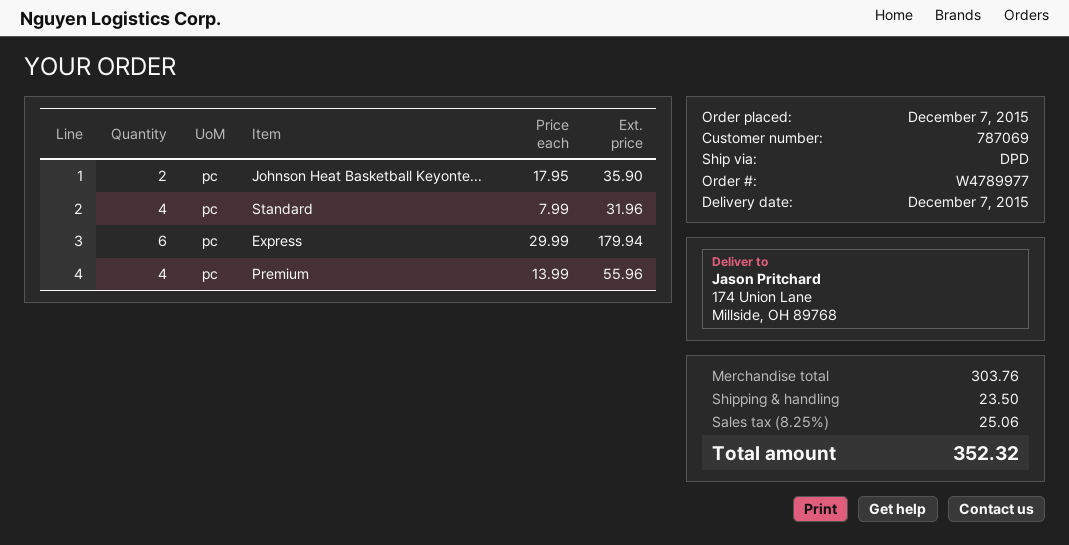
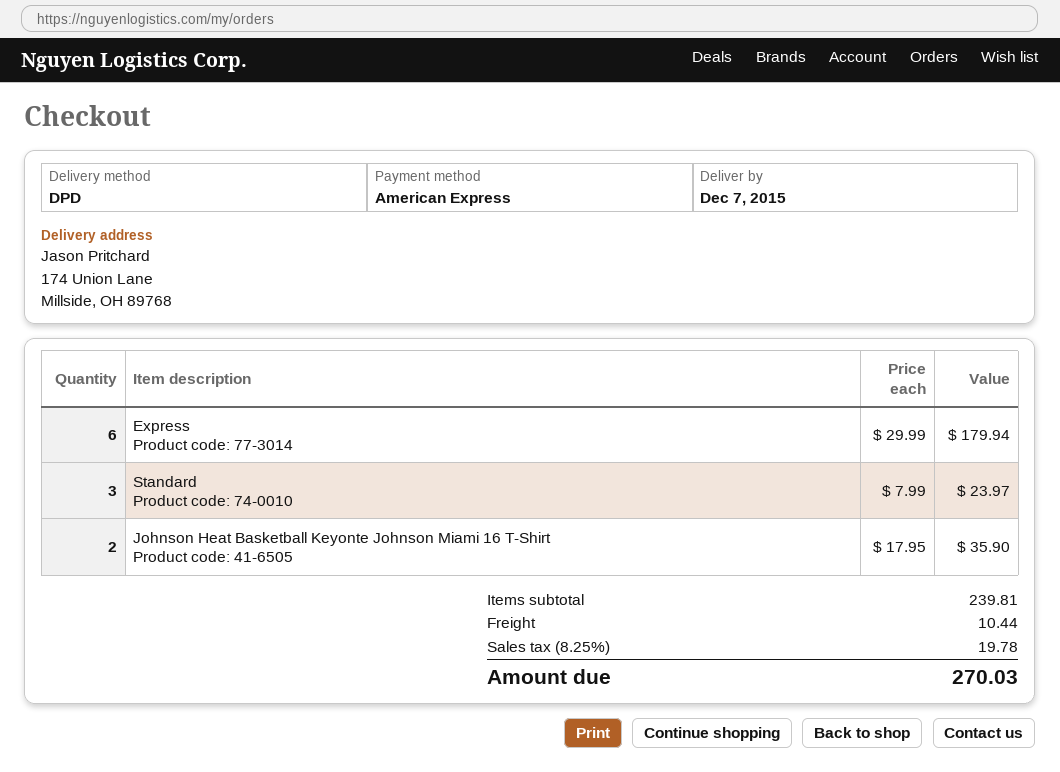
Standard: 4 x 7.99 = 31.96 -> 3 x 7.99 = 23.97
Premium: 4 x 13.99 = 55.96 -> none
subtotal: 303.76 -> 239.81
shipping: 23.50 -> 10.44
tax: 8.25% = 25.06 -> 8.25% = 19.78
total: 352.32 -> 270.03

